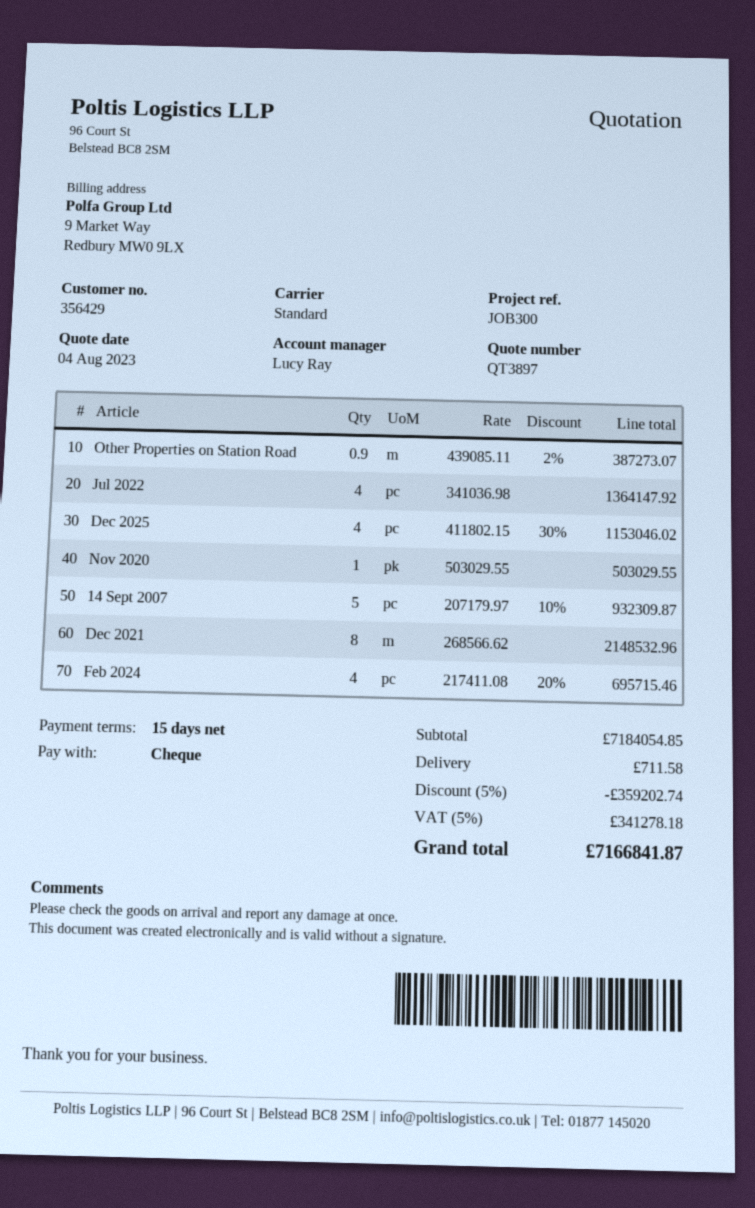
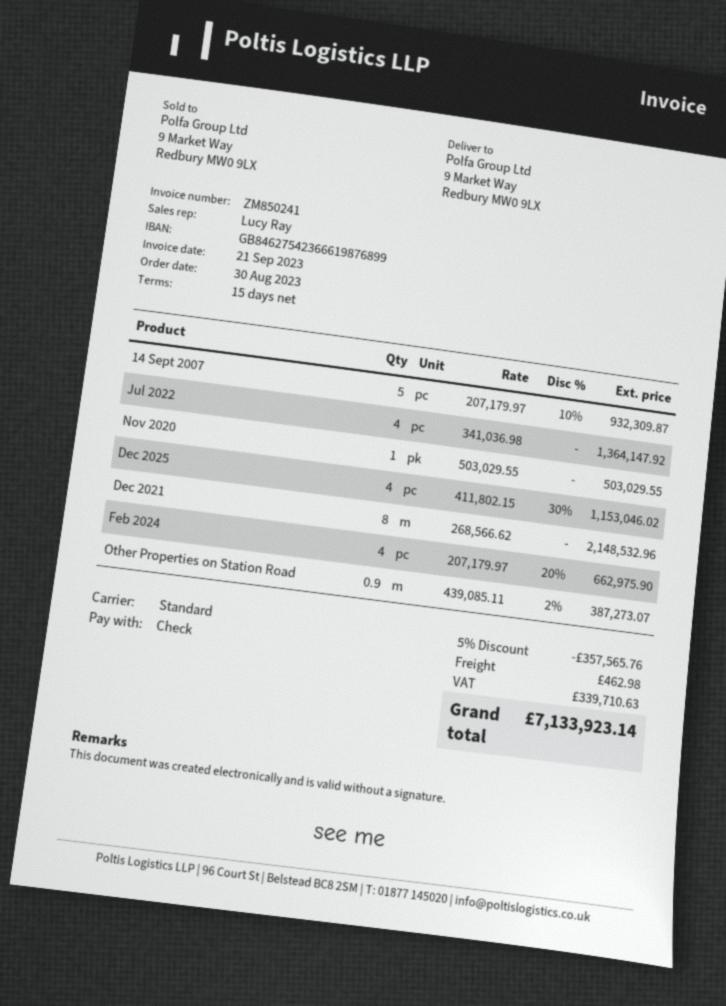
Feb 2024: 4 x 217411.08 - 20% = 695715.46 -> 4 x 207179.97 - 20% = 662975.90
discount: 5% = 359202.74 -> 5% = 357565.76
shipping: 711.58 -> 462.98
tax: 341278.18 -> 339710.63
total: 7166841.87 -> 7133923.14

